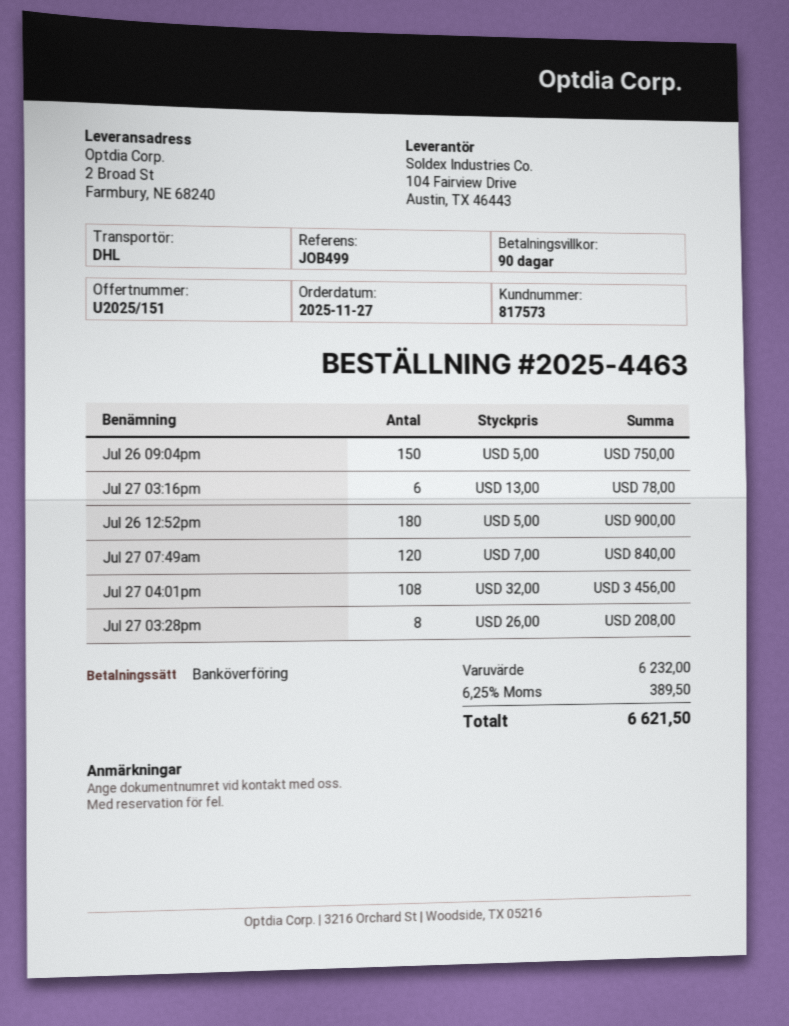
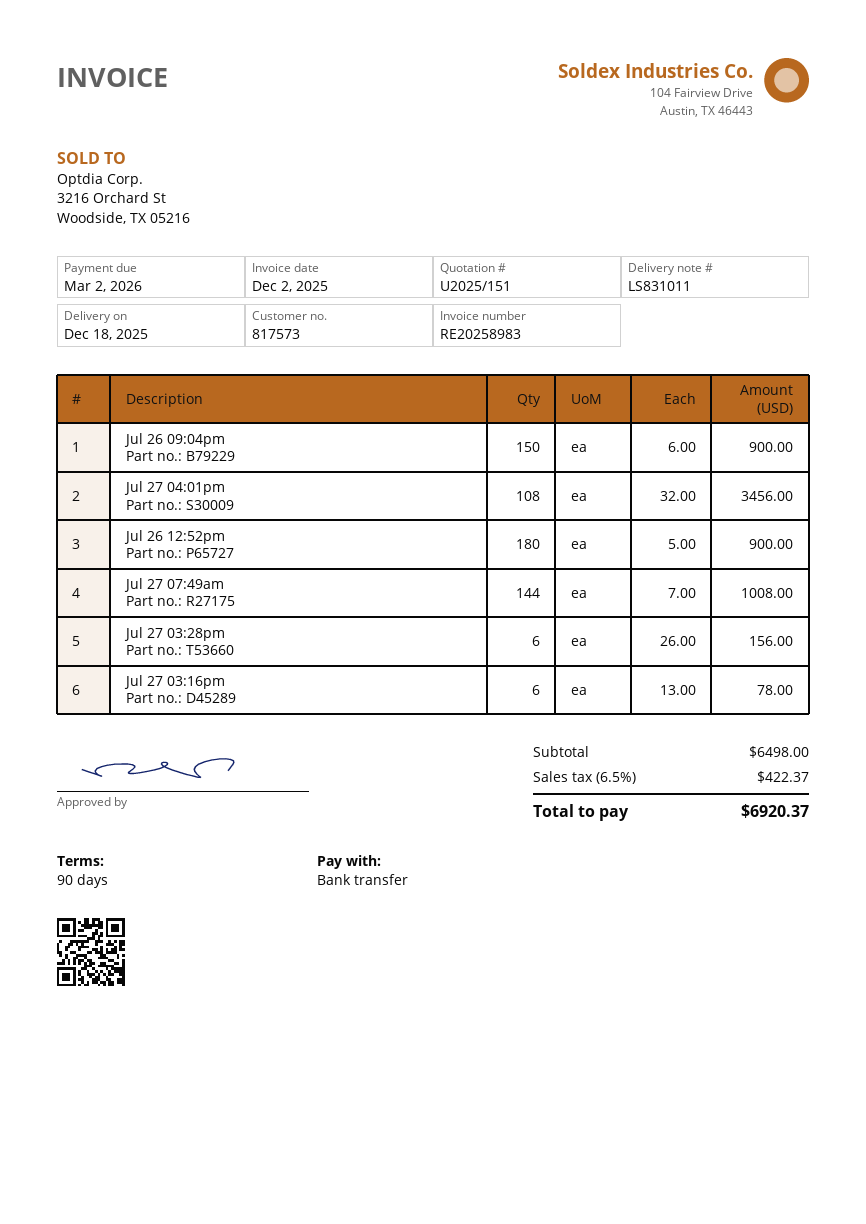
Jul 26 09:04pm: 150 x 5.00 = 750.00 -> 150 x 6.00 = 900.00
Jul 27 07:49am: 120 x 7.00 = 840.00 -> 144 x 7.00 = 1008.00
Jul 27 03:28pm: 8 x 26.00 = 208.00 -> 6 x 26.00 = 156.00
subtotal: 6232.00 -> 6498.00
tax: 6.25% = 389.50 -> 6.5% = 422.37
total: 6621.50 -> 6920.37

